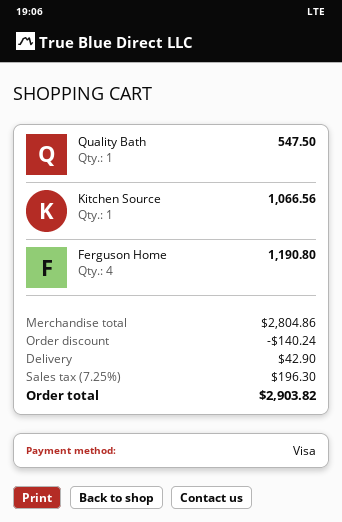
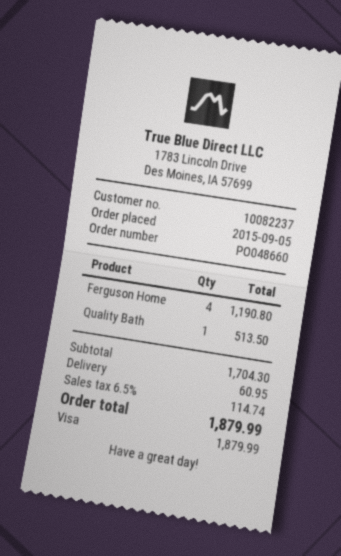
Quality Bath: 1 for 547.50 -> 1 for 513.50
Kitchen Source: 1 for 1066.56 -> none
subtotal: 2804.86 -> 1704.30
discount: 140.24 -> none
shipping: 42.90 -> 60.95
tax: 7.25% = 196.30 -> 6.5% = 114.74
total: 2903.82 -> 1879.99

